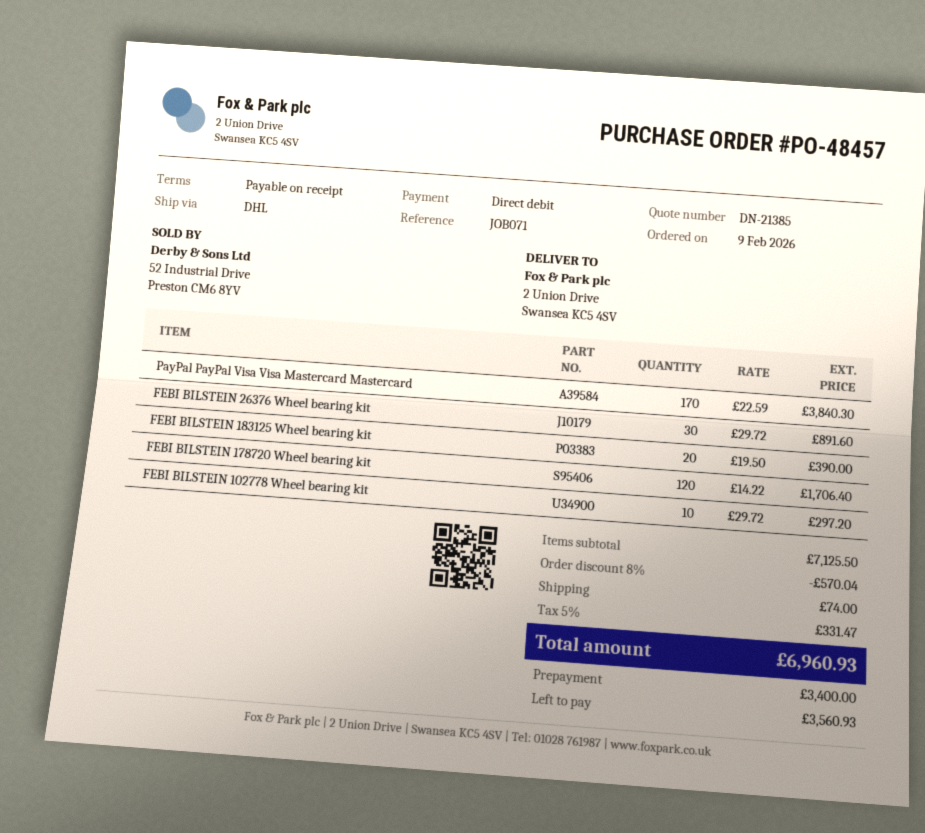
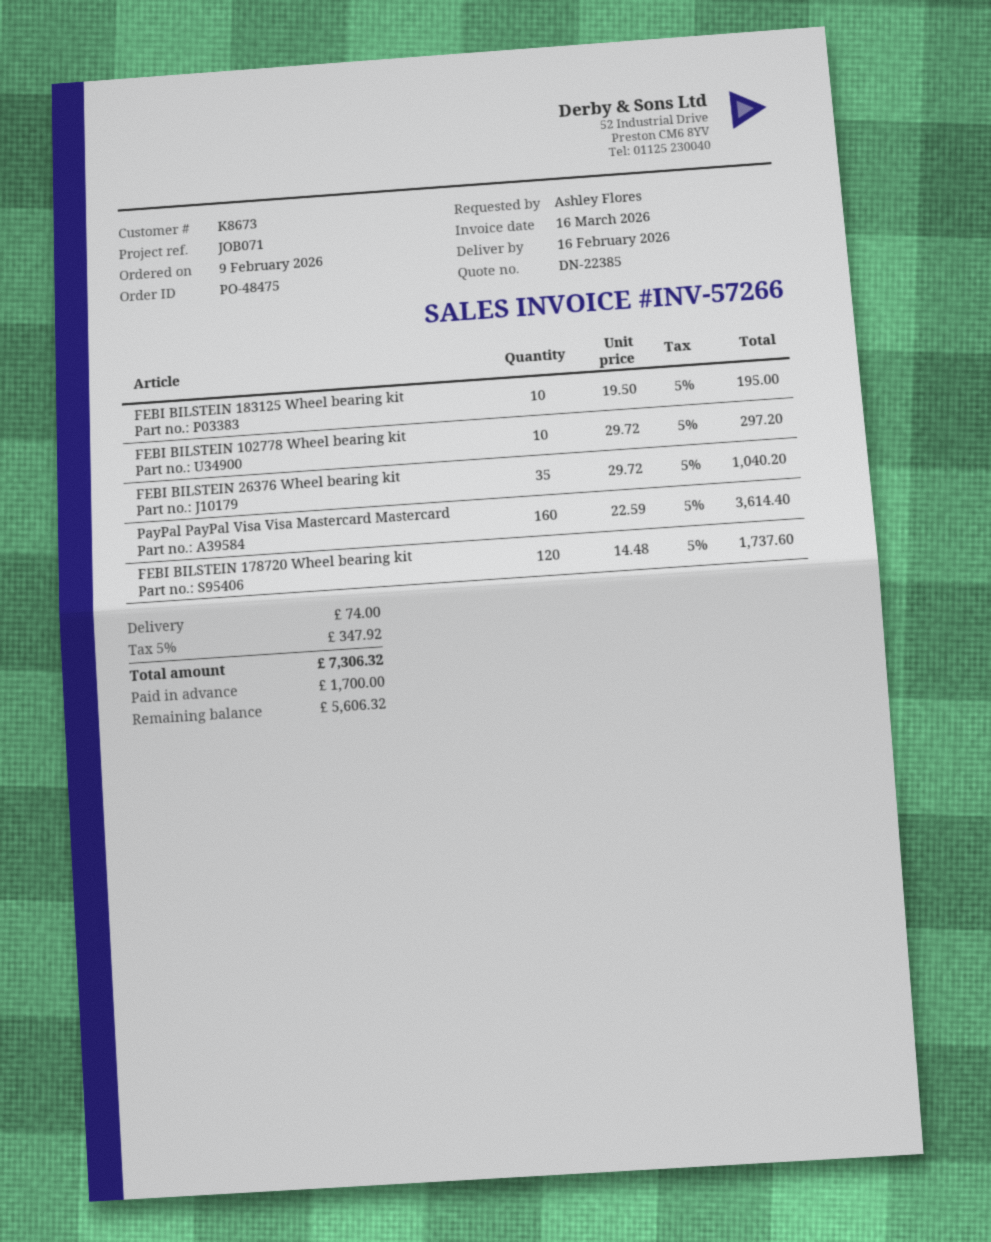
quote number: DN-21385 -> DN-22385
order number: PO-48457 -> PO-48475
PayPal PayPal Visa Visa Mastercard Mastercard: 170 x 22.59 = 3840.30 -> 160 x 22.59 = 3614.40
FEBI BILSTEIN 26376 Wheel bearing kit: 30 x 29.72 = 891.60 -> 35 x 29.72 = 1040.20
FEBI BILSTEIN 183125 Wheel bearing kit: 20 x 19.50 = 390.00 -> 10 x 19.50 = 195.00
FEBI BILSTEIN 178720 Wheel bearing kit: 120 x 14.22 = 1706.40 -> 120 x 14.48 = 1737.60
discount: 8% = 570.04 -> none
tax: 5% = 331.47 -> 5% = 347.92
total: 6960.93 -> 7306.32
deposit: 3400.00 -> 1700.00
balance: 3560.93 -> 5606.32

